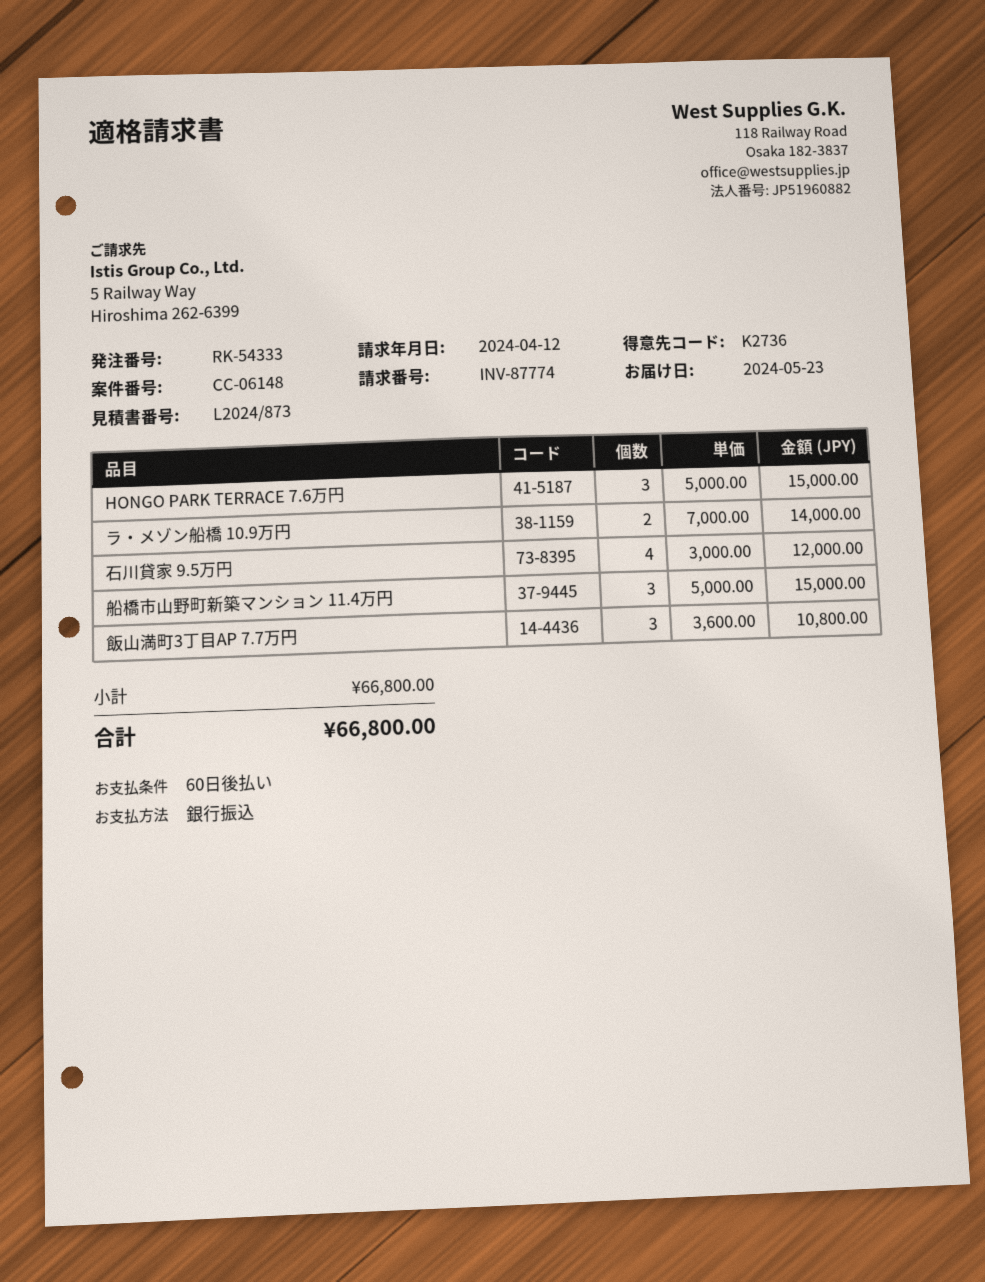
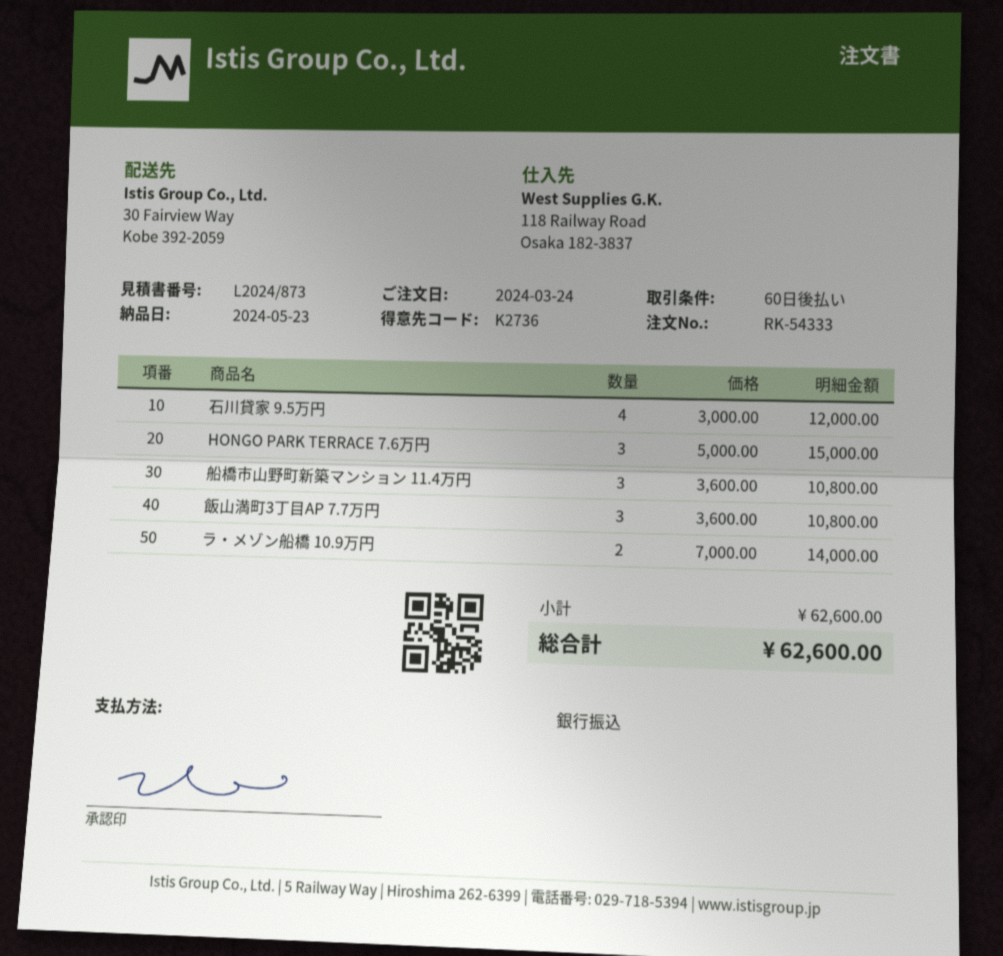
船橋市山野町新築マンション 11.4万円: 3 x 5000.00 = 15000.00 -> 3 x 3600.00 = 10800.00
subtotal: 66800.00 -> 62600.00
total: 66800.00 -> 62600.00

